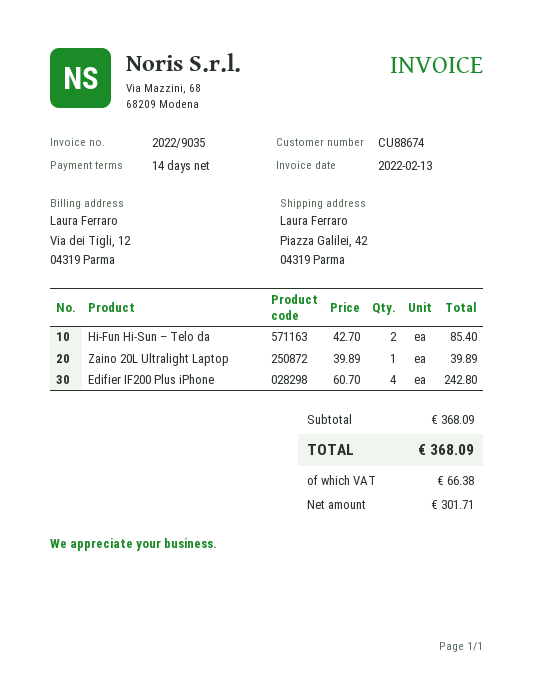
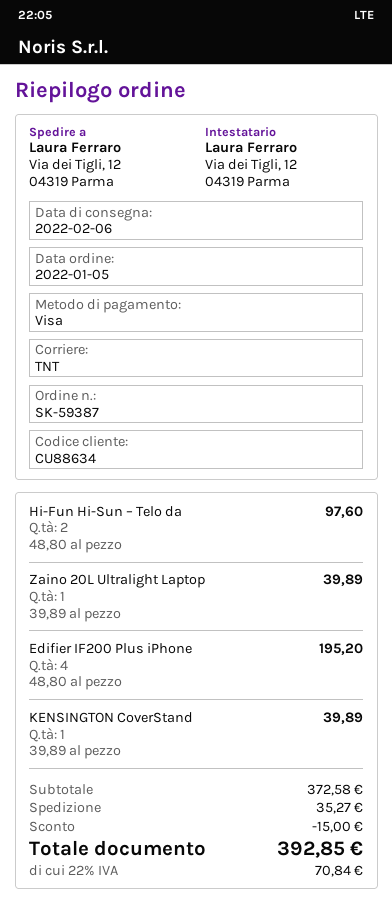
customer number: CU88674 -> CU88634
ship to: Piazza Galilei, 42, 04319 Parma -> Via dei Tigli, 12, 04319 Parma
Hi-Fun Hi-Sun – Telo da: 2 x 42.70 = 85.40 -> 2 x 48.80 = 97.60
Edifier IF200 Plus iPhone: 4 x 60.70 = 242.80 -> 4 x 48.80 = 195.20
KENSINGTON CoverStand: none -> 1 x 39.89 = 39.89
subtotal: 368.09 -> 372.58
discount: none -> 15.00
shipping: none -> 35.27
tax: 66.38 -> 70.84
total: 368.09 -> 392.85

